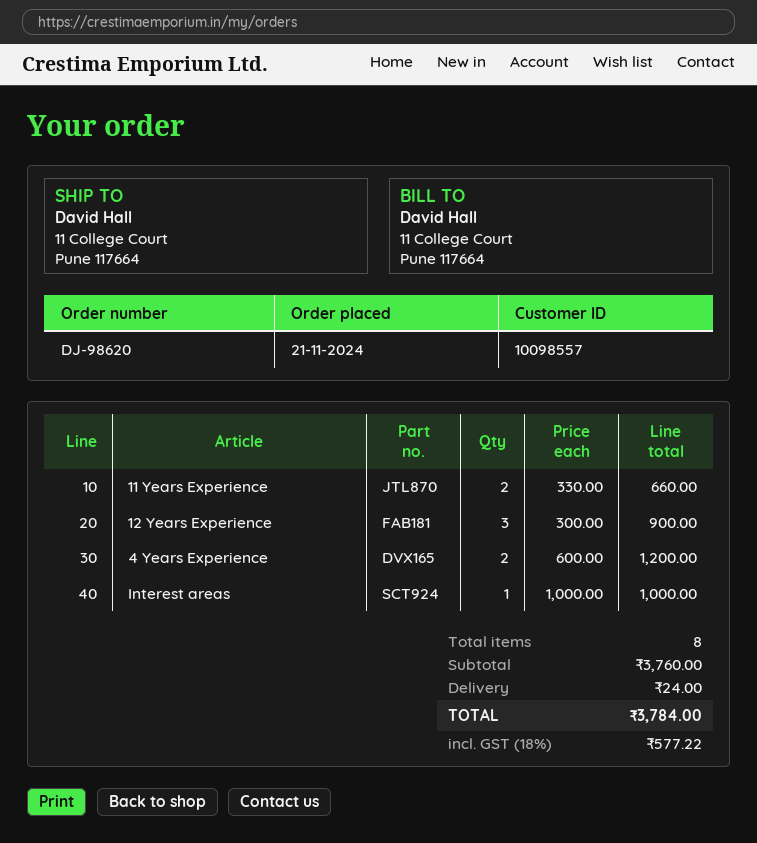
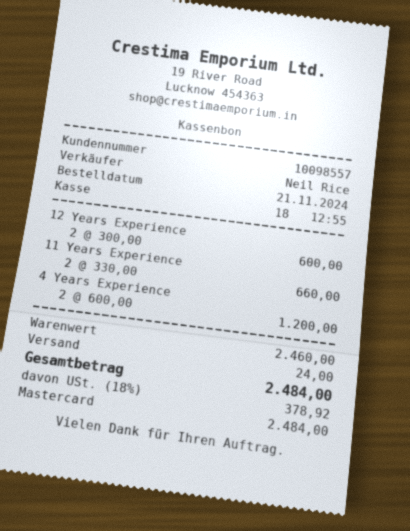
12 Years Experience: 3 x 300.00 = 900.00 -> 2 x 300.00 = 600.00
Interest areas: 1 x 1000.00 = 1000.00 -> none
subtotal: 3760.00 -> 2460.00
tax: 18% = 577.22 -> 18% = 378.92
total: 3784.00 -> 2484.00

